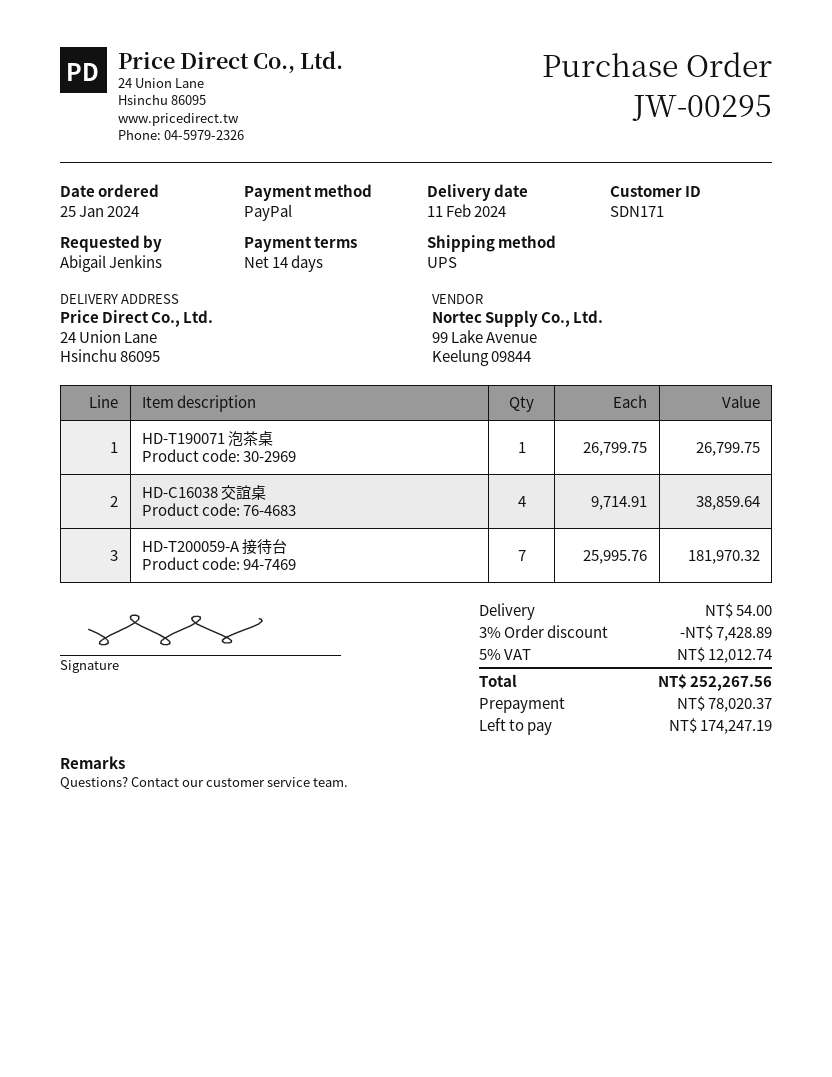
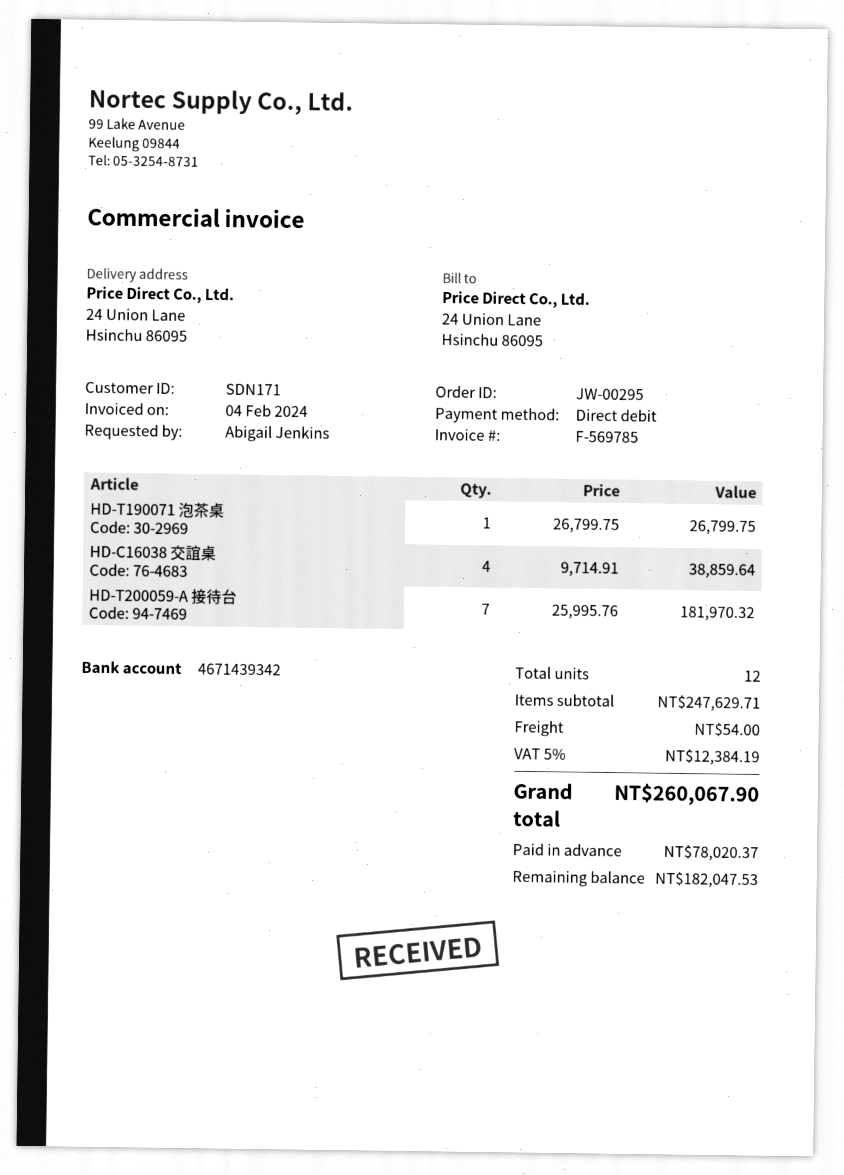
payment method: PayPal -> direct debit
discount: 3% = 7428.89 -> none
tax: 5% = 12012.74 -> 5% = 12384.19
total: 252267.56 -> 260067.90
balance: 174247.19 -> 182047.53

